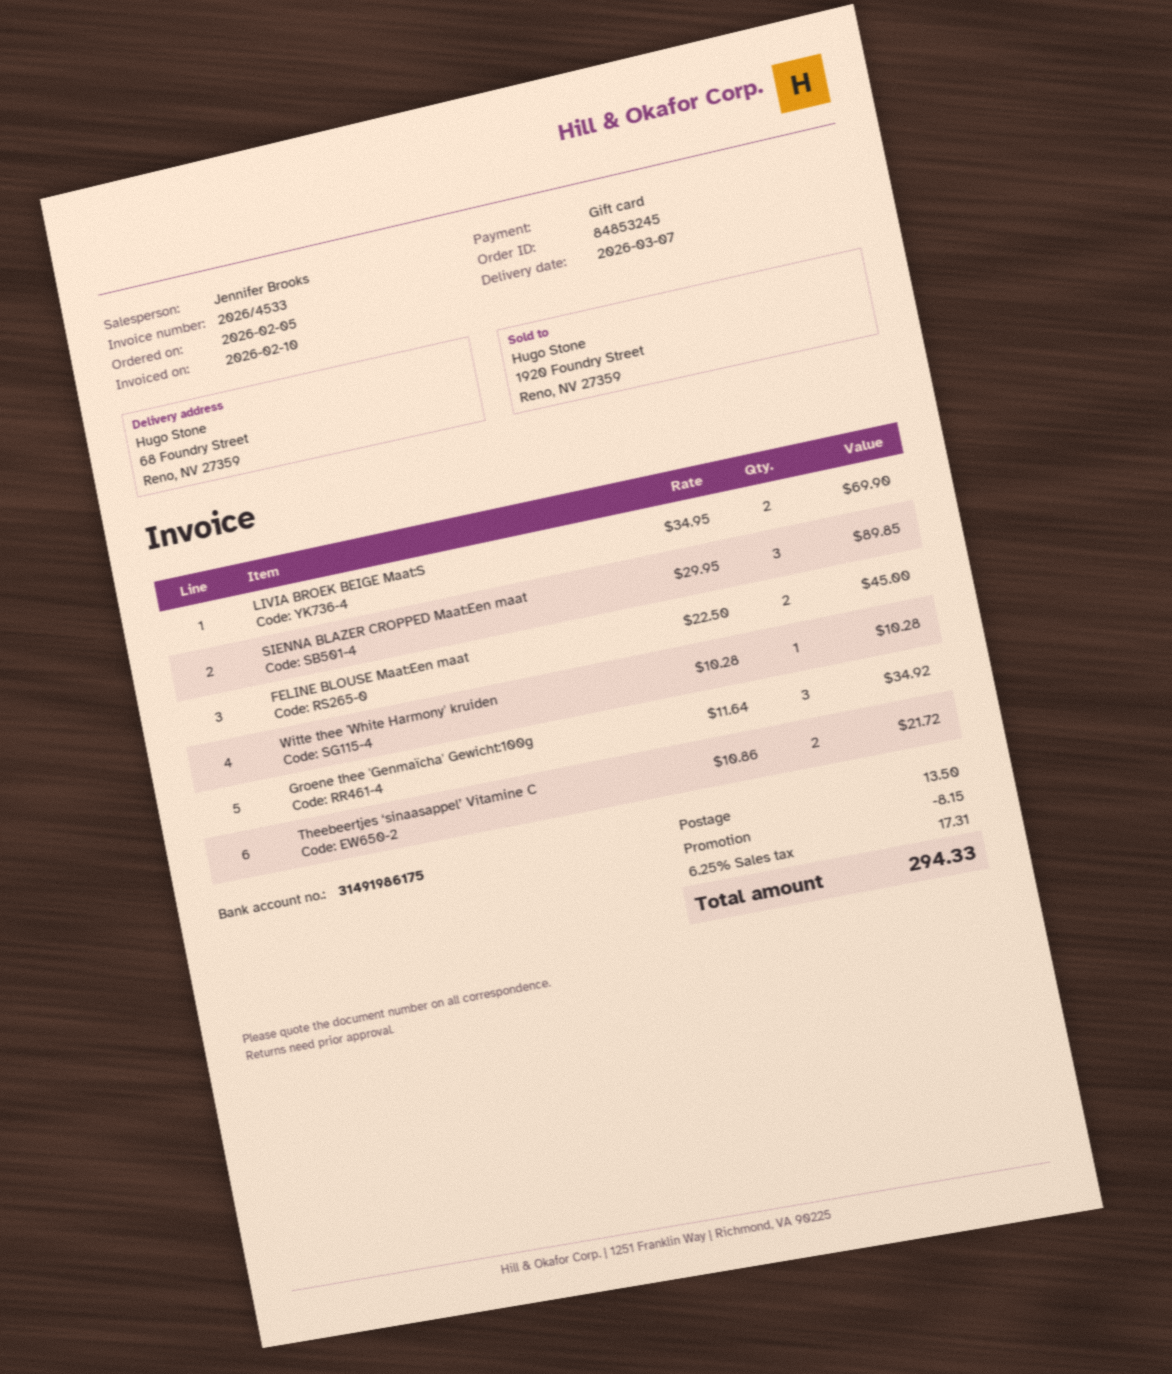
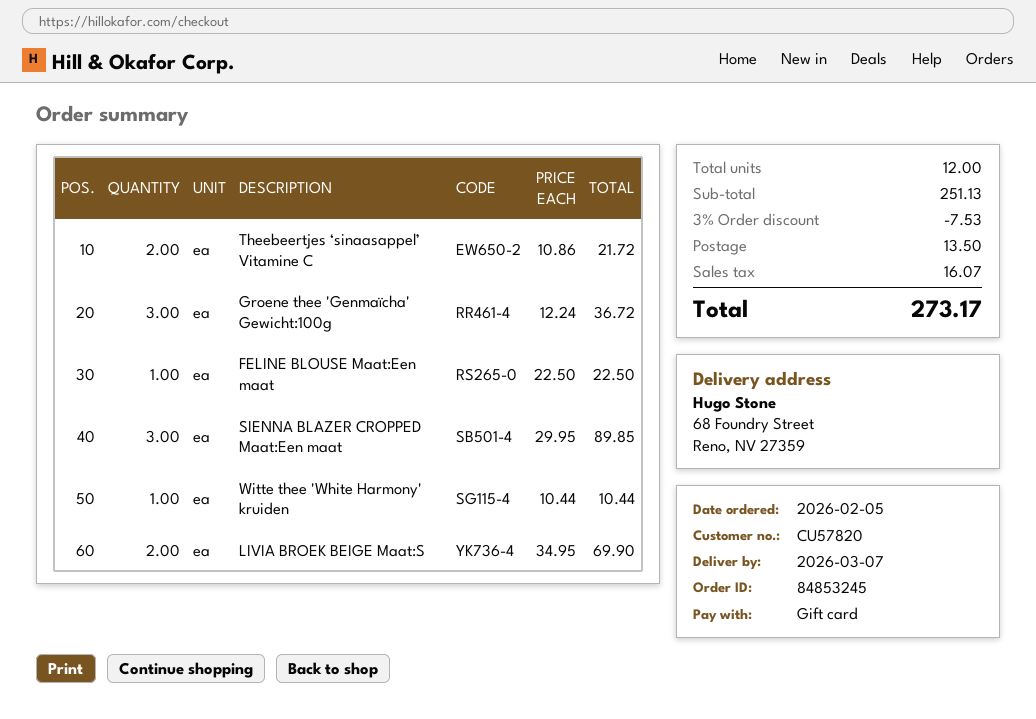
FELINE BLOUSE Maat:Een maat: 2 x 22.50 = 45.00 -> 1 x 22.50 = 22.50
Witte thee 'White Harmony' kruiden: 1 x 10.28 = 10.28 -> 1 x 10.44 = 10.44
Groene thee 'Genmaïcha' Gewicht:100g: 3 x 11.64 = 34.92 -> 3 x 12.24 = 36.72
discount: 8.15 -> 7.53
tax: 17.31 -> 16.07
total: 294.33 -> 273.17

